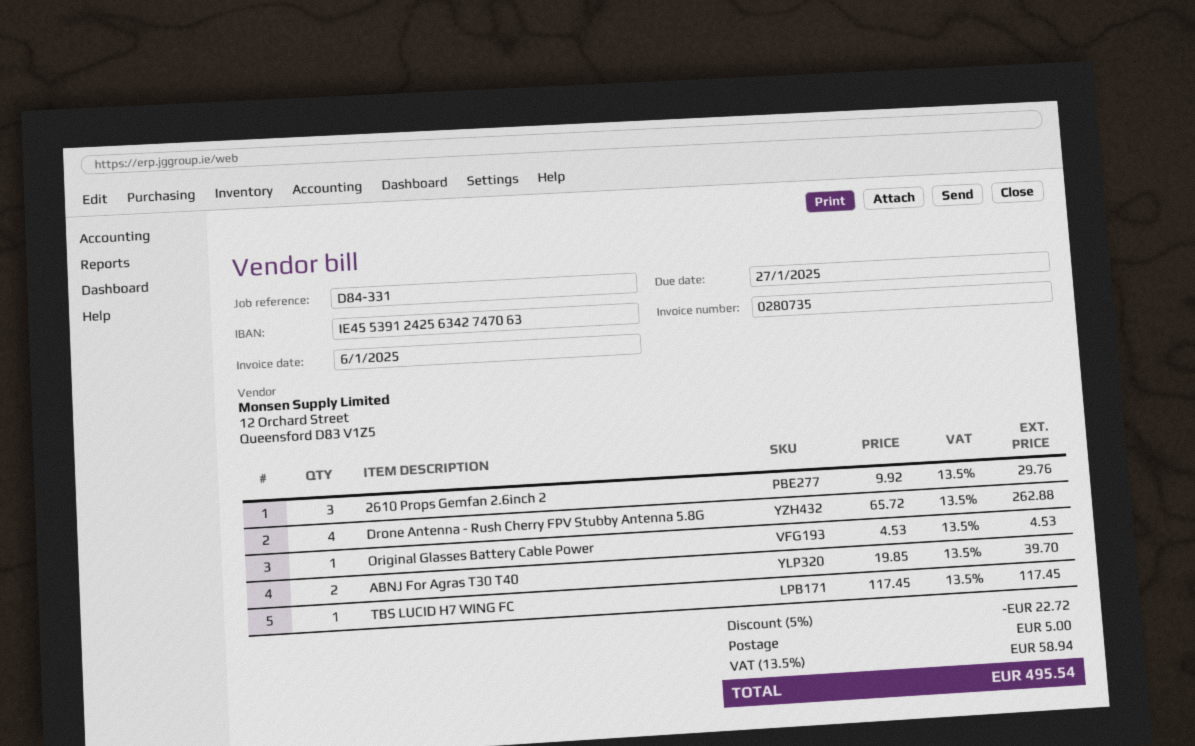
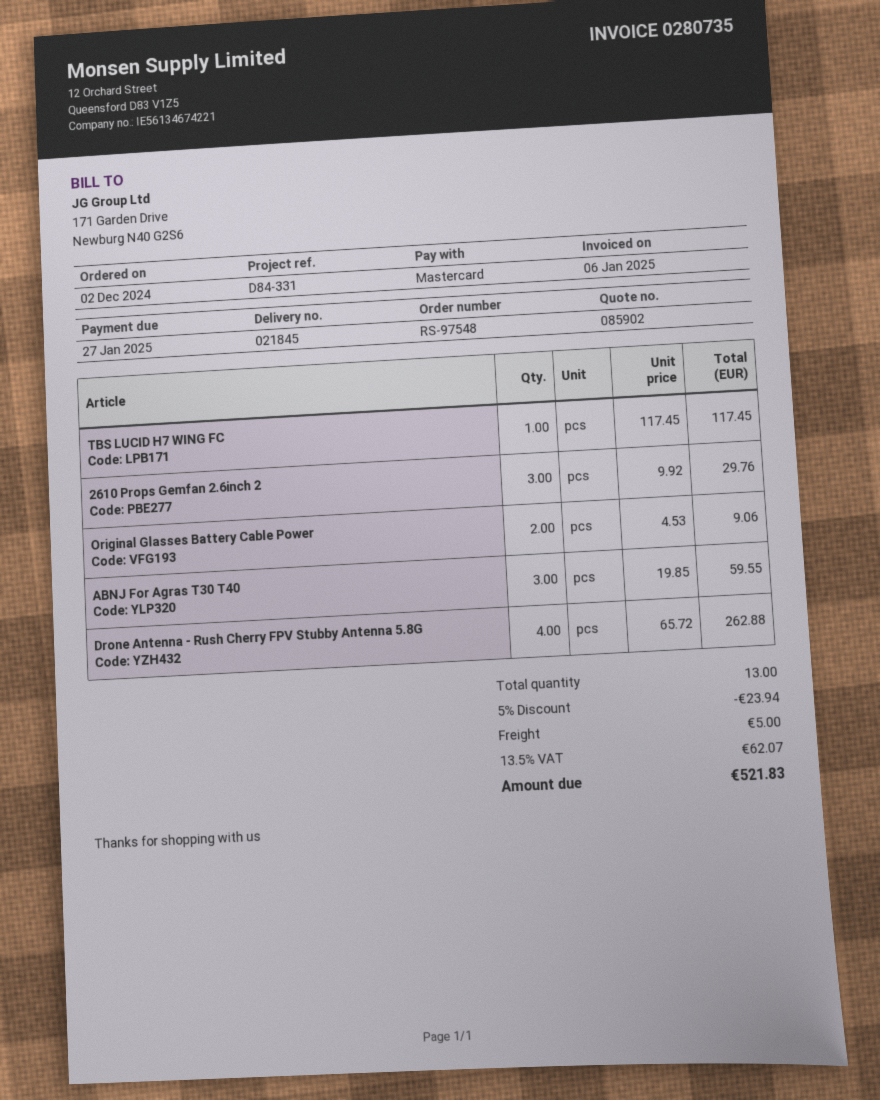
Original Glasses Battery Cable Power: 1 x 4.53 = 4.53 -> 2 x 4.53 = 9.06
ABNJ For Agras T30 T40: 2 x 19.85 = 39.70 -> 3 x 19.85 = 59.55
discount: 5% = 22.72 -> 5% = 23.94
tax: 13.5% = 58.94 -> 13.5% = 62.07
total: 495.54 -> 521.83

